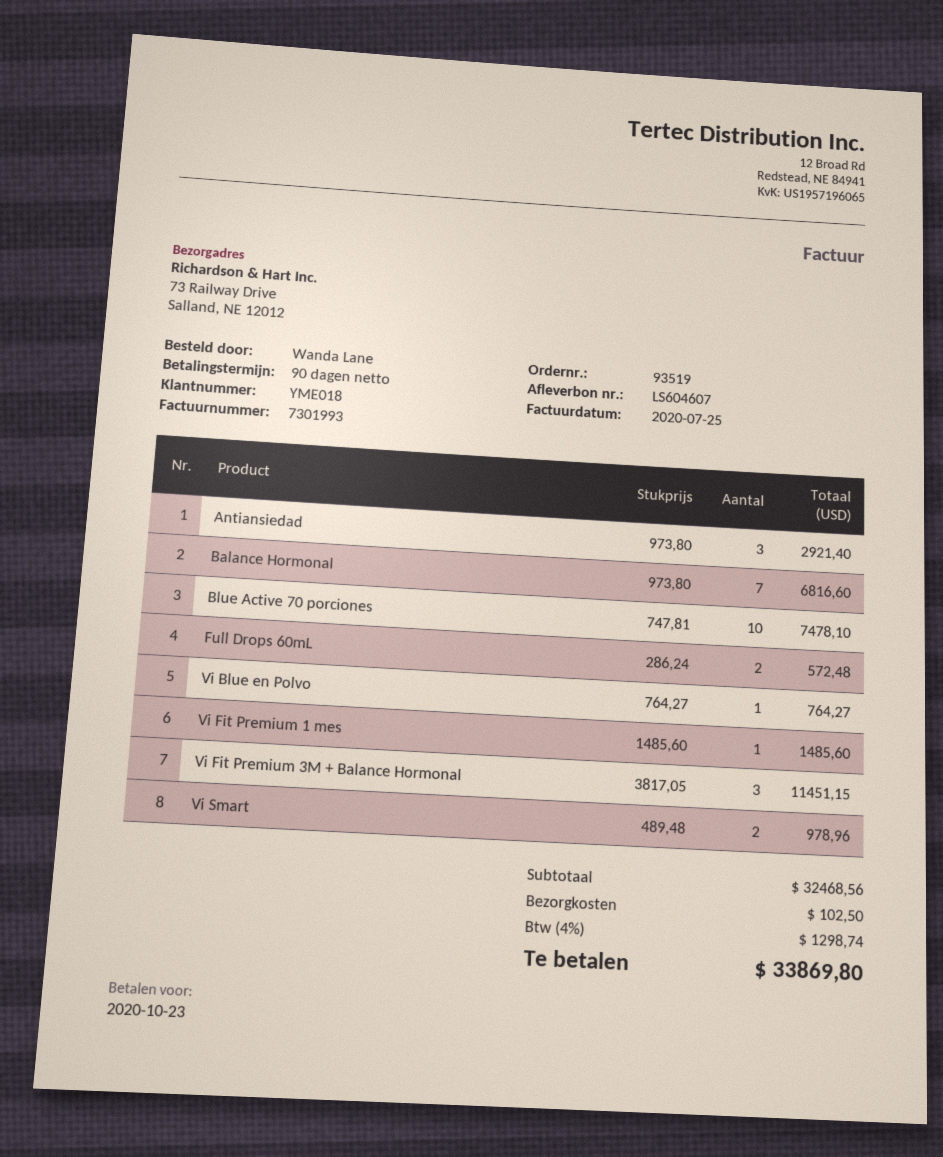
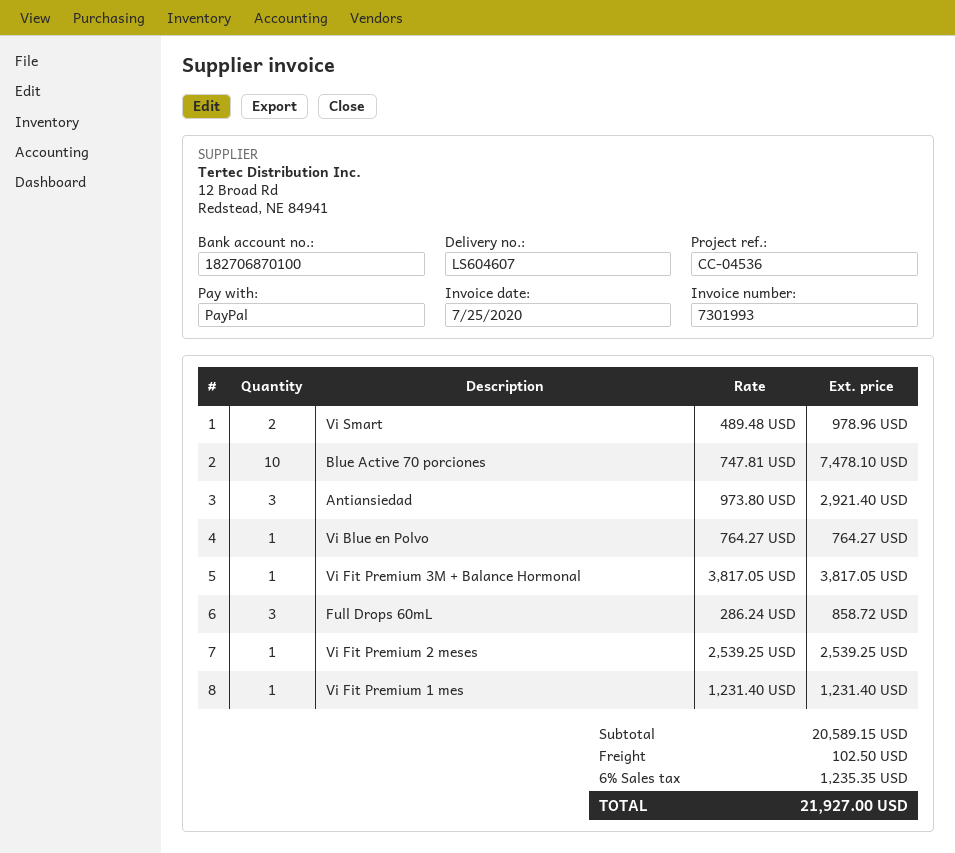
Balance Hormonal: 7 x 973.80 = 6816.60 -> none
Full Drops 60mL: 2 x 286.24 = 572.48 -> 3 x 286.24 = 858.72
Vi Fit Premium 1 mes: 1 x 1485.60 = 1485.60 -> 1 x 1231.40 = 1231.40
Vi Fit Premium 3M + Balance Hormonal: 3 x 3817.05 = 11451.15 -> 1 x 3817.05 = 3817.05
Vi Fit Premium 2 meses: none -> 1 x 2539.25 = 2539.25
subtotal: 32468.56 -> 20589.15
tax: 4% = 1298.74 -> 6% = 1235.35
total: 33869.80 -> 21927.00

